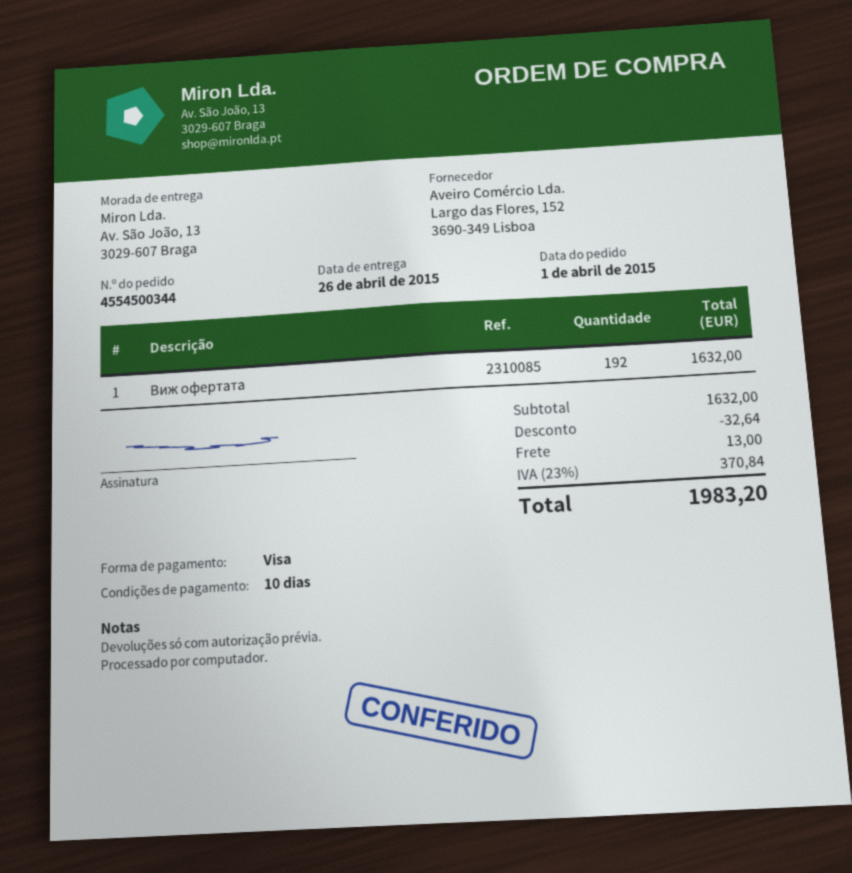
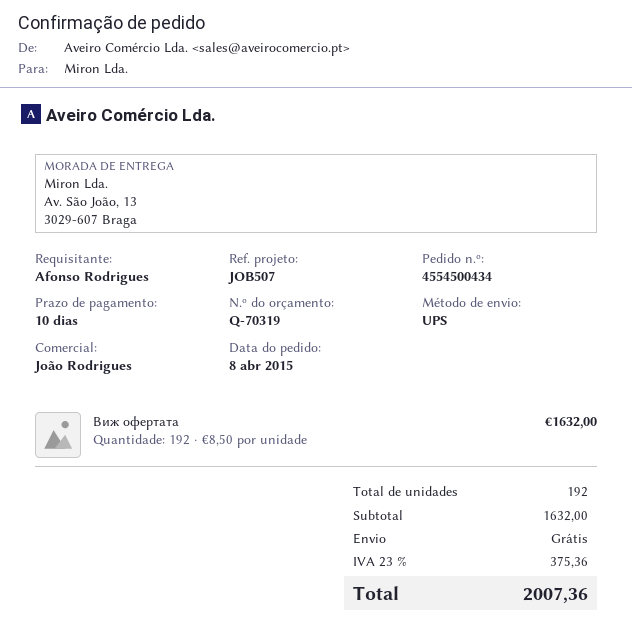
order number: 4554500344 -> 4554500434
order date: 2015-04-01 -> 2015-04-08
discount: 32.64 -> none
shipping: 13.00 -> 0.00
tax: 23% = 370.84 -> 23% = 375.36
total: 1983.20 -> 2007.36

